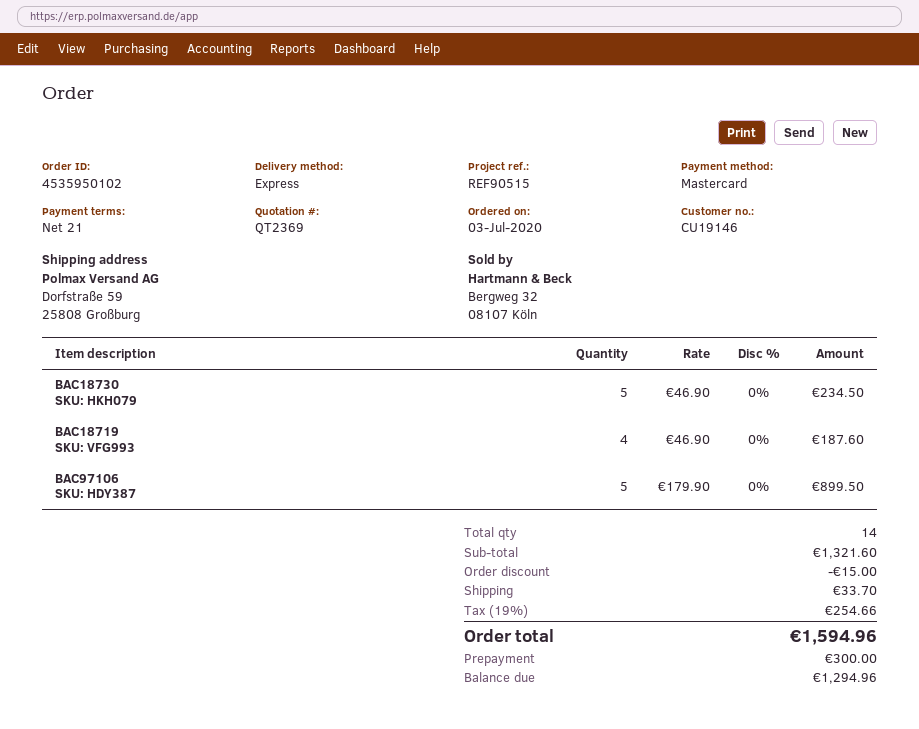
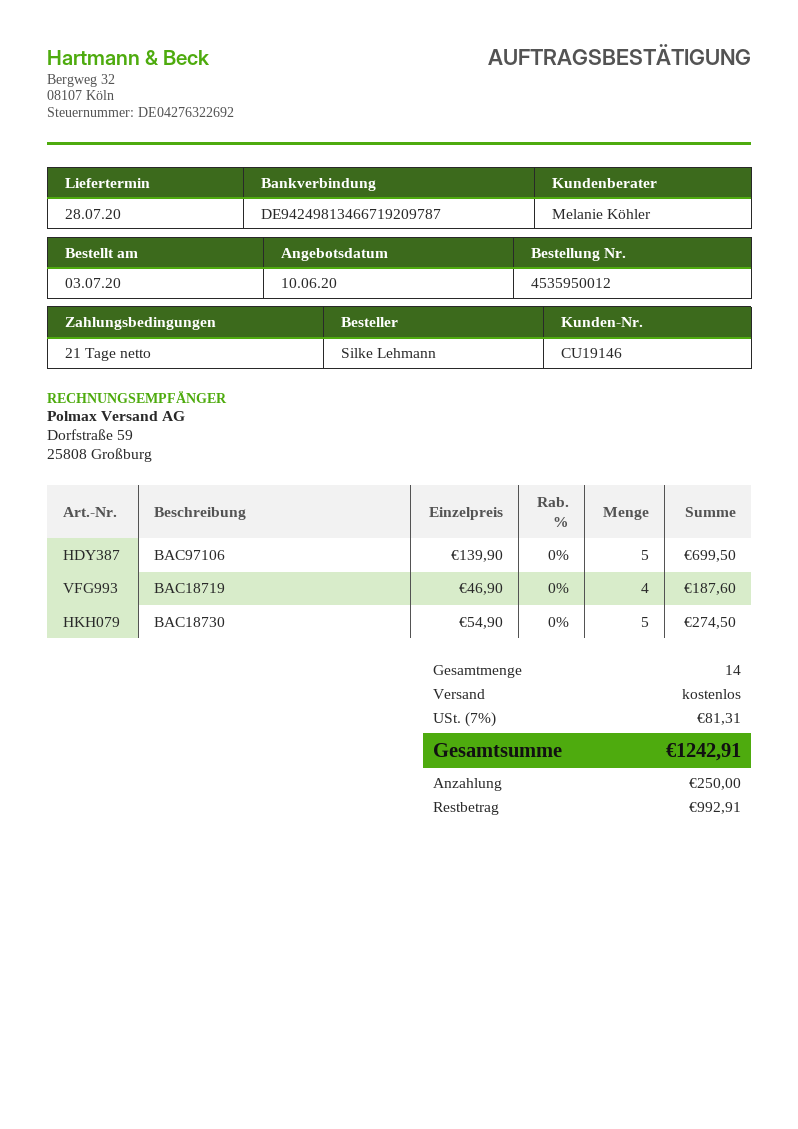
order number: 4535950102 -> 4535950012
BAC18730: 5 x 46.90 = 234.50 -> 5 x 54.90 = 274.50
BAC97106: 5 x 179.90 = 899.50 -> 5 x 139.90 = 699.50
discount: 15.00 -> none
shipping: 33.70 -> 0.00
tax: 19% = 254.66 -> 7% = 81.31
total: 1594.96 -> 1242.91
deposit: 300.00 -> 250.00
balance: 1294.96 -> 992.91

